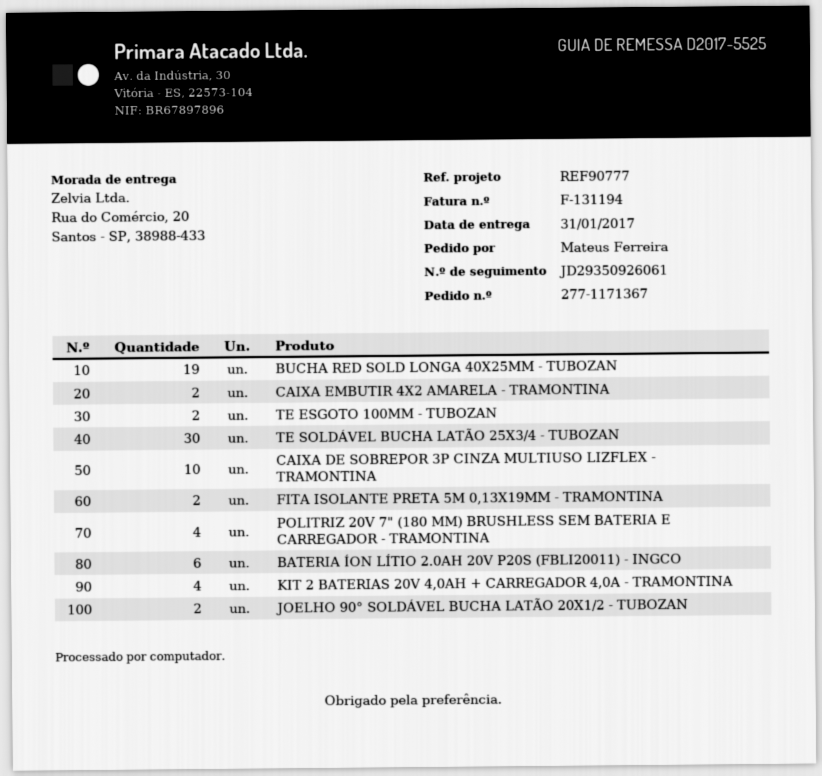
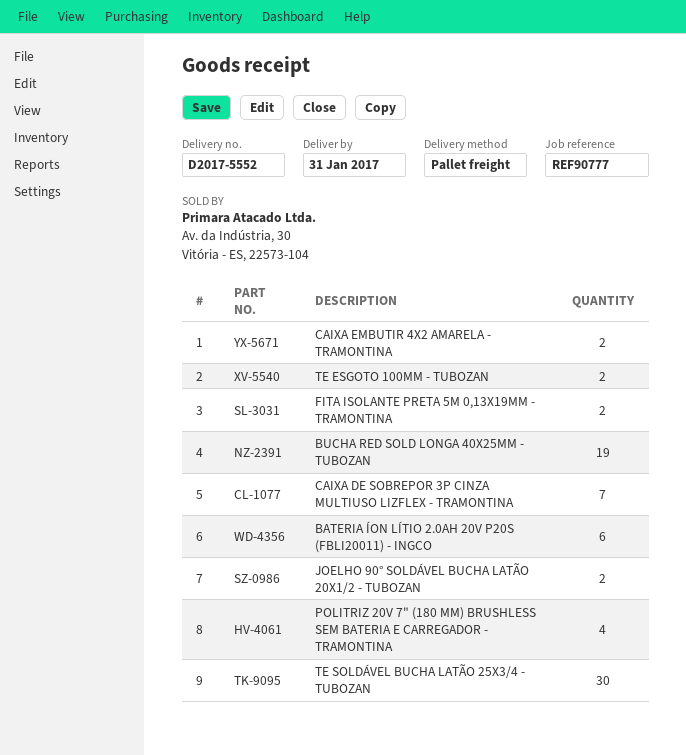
delivery note number: D2017-5525 -> D2017-5552
CAIXA DE SOBREPOR 3P CINZA MULTIUSO LIZFLEX - TRAMONTINA: 10 -> 7
KIT 2 BATERIAS 20V 4,0AH + CARREGADOR 4,0A - TRAMONTINA: 4 -> none

